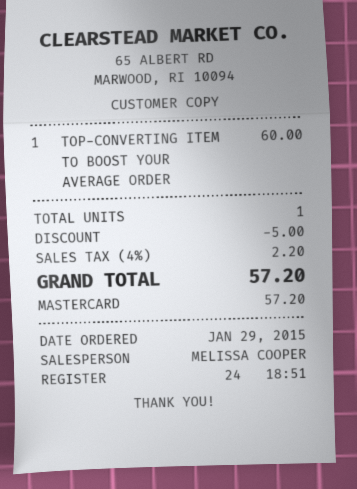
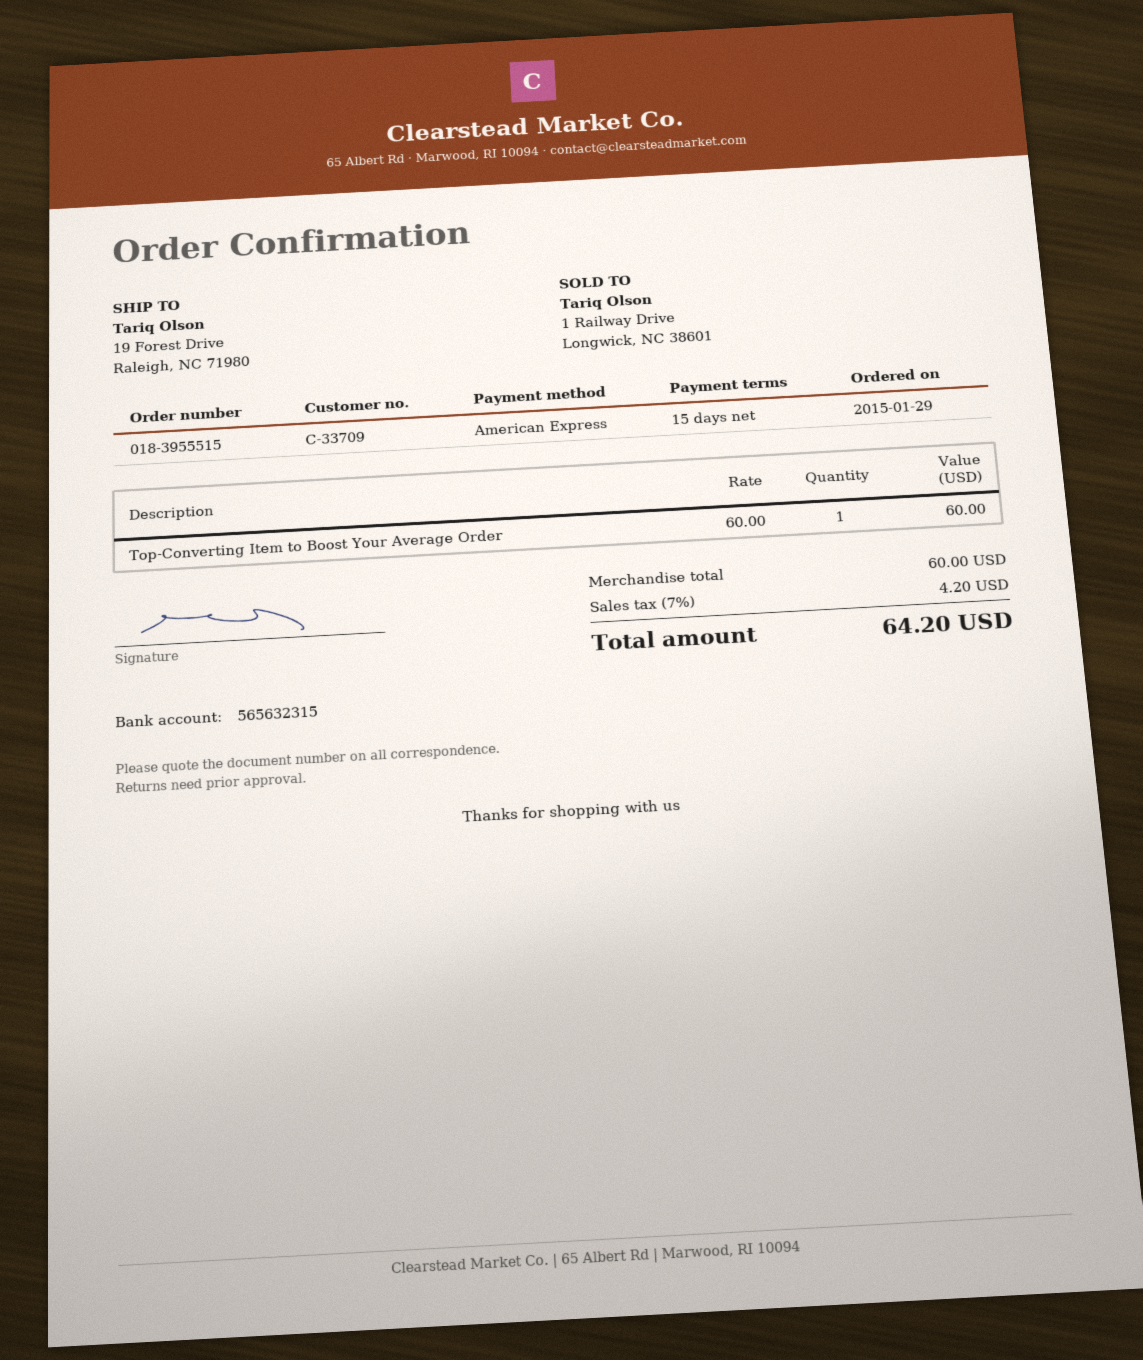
payment method: Mastercard -> American Express
discount: 5.00 -> none
tax: 4% = 2.20 -> 7% = 4.20
total: 57.20 -> 64.20

